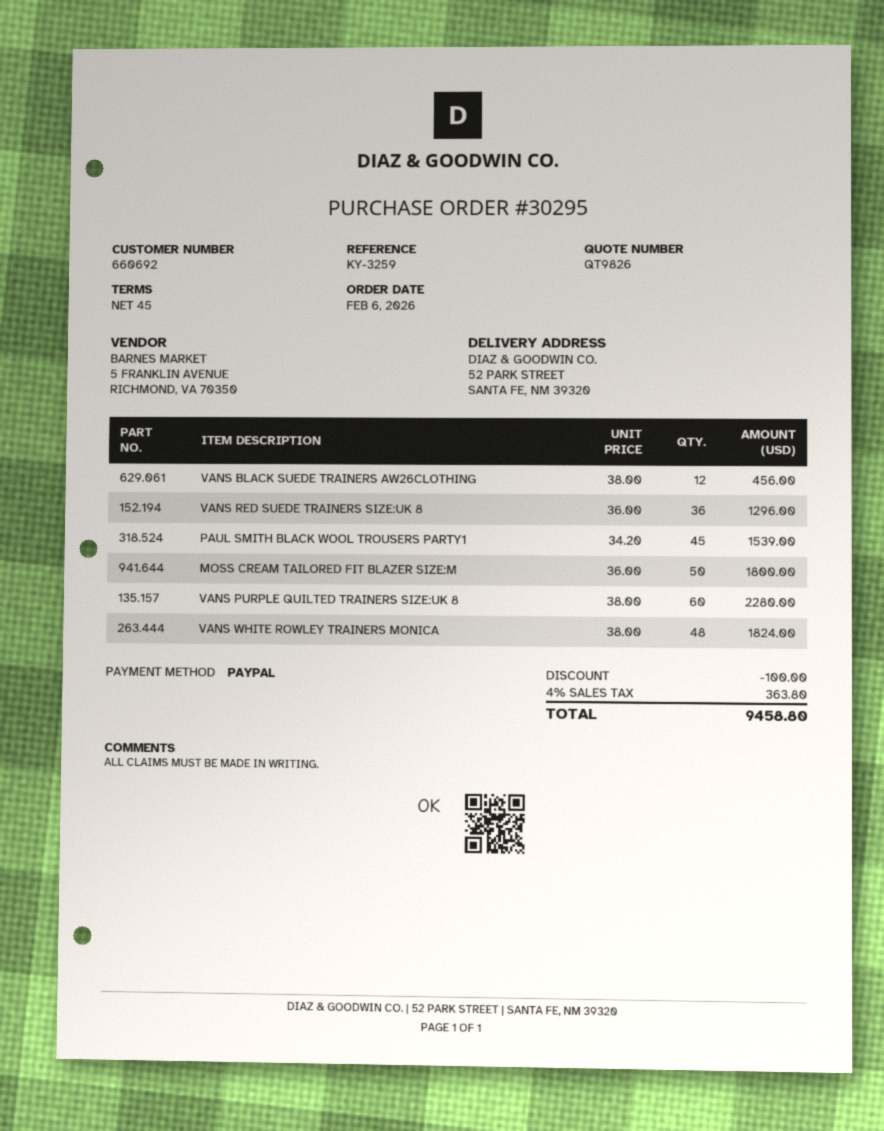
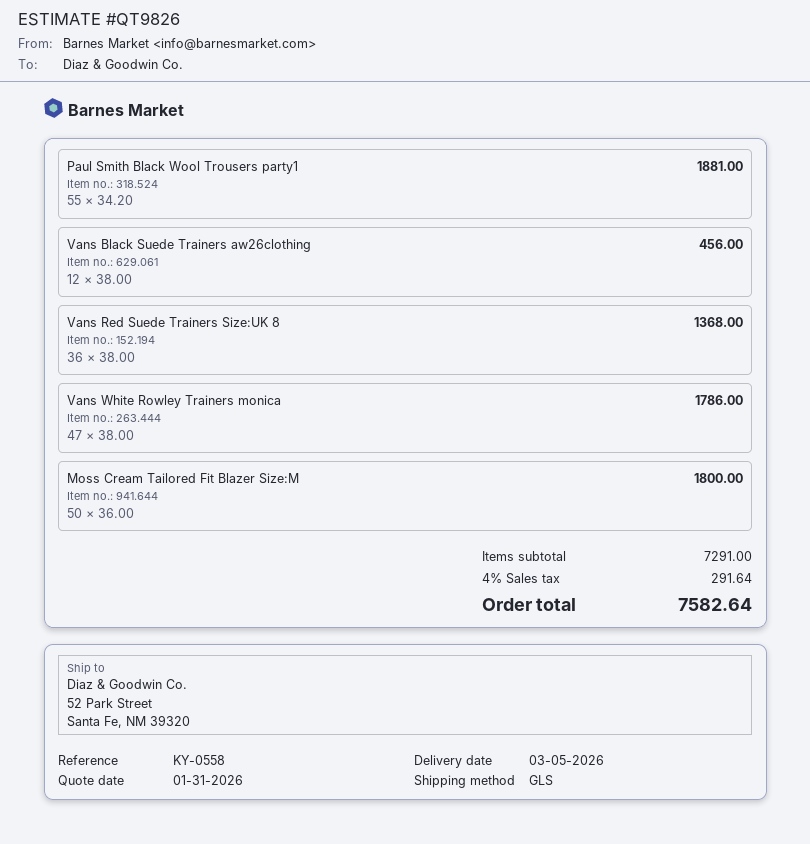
reference: KY-3259 -> KY-0558
VANS RED SUEDE TRAINERS SIZE:UK 8: 36 x 36.00 = 1296.00 -> 36 x 38.00 = 1368.00
PAUL SMITH BLACK WOOL TROUSERS PARTY1: 45 x 34.20 = 1539.00 -> 55 x 34.20 = 1881.00
VANS PURPLE QUILTED TRAINERS SIZE:UK 8: 60 x 38.00 = 2280.00 -> none
VANS WHITE ROWLEY TRAINERS MONICA: 48 x 38.00 = 1824.00 -> 47 x 38.00 = 1786.00
discount: 100.00 -> none
tax: 4% = 363.80 -> 4% = 291.64
total: 9458.80 -> 7582.64

